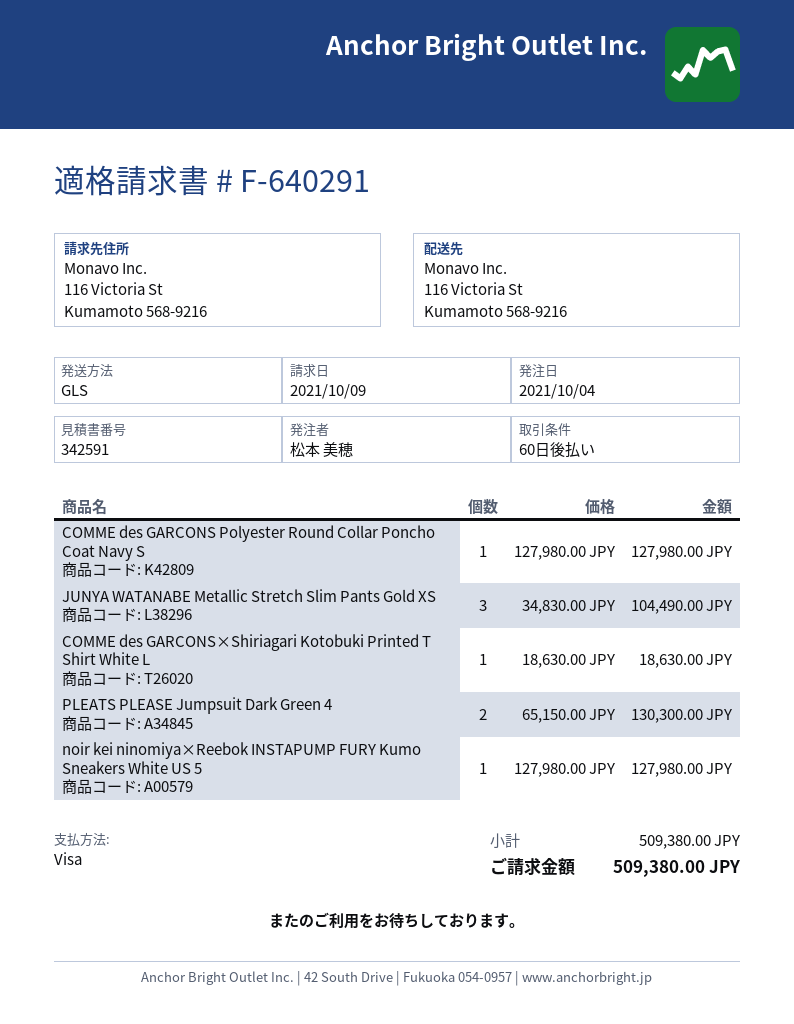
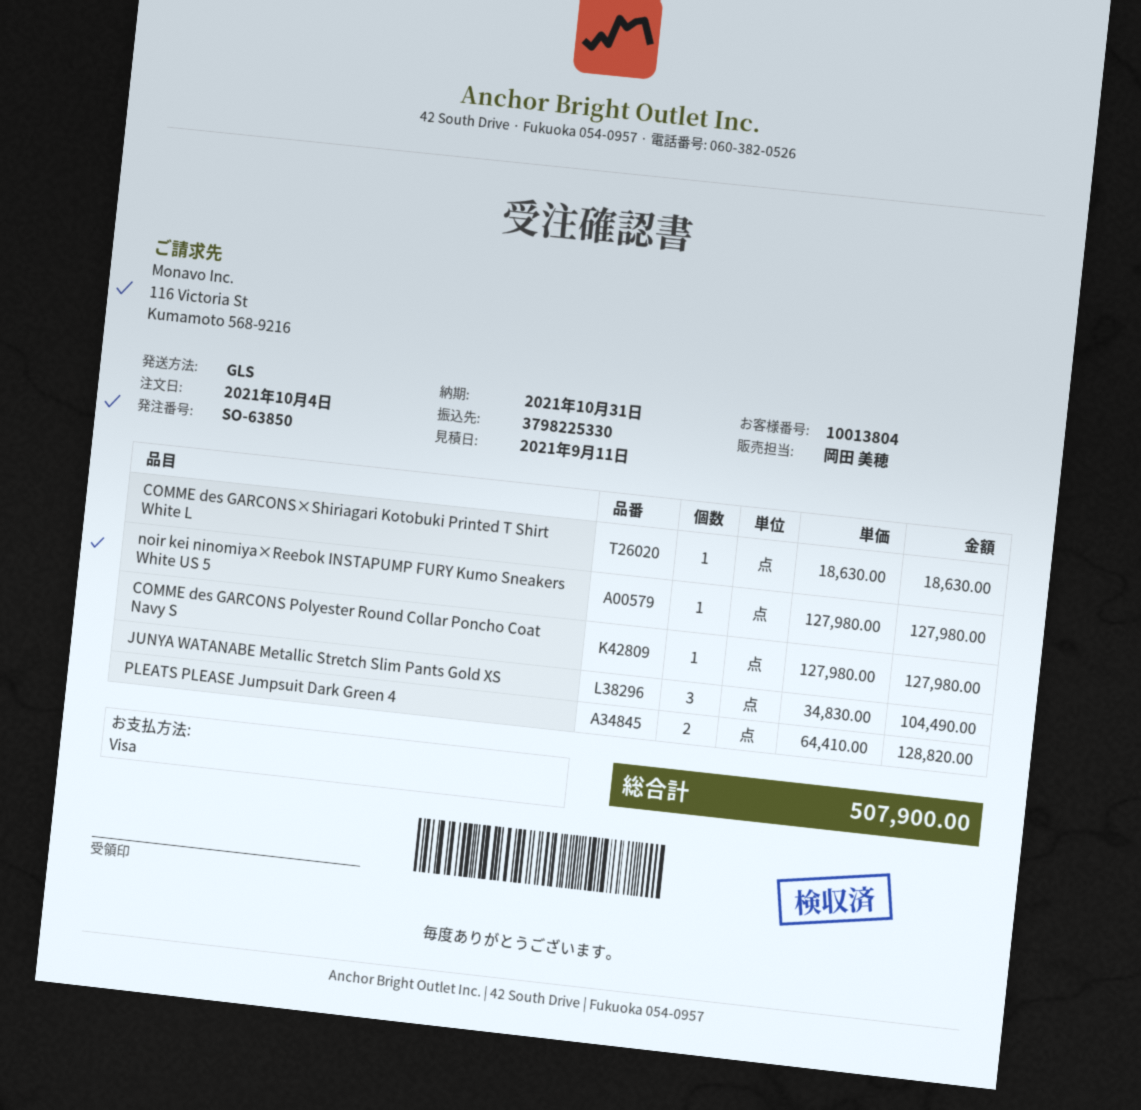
PLEATS PLEASE Jumpsuit Dark Green 4: 2 x 65150.00 = 130300.00 -> 2 x 64410.00 = 128820.00
total: 509380.00 -> 507900.00

